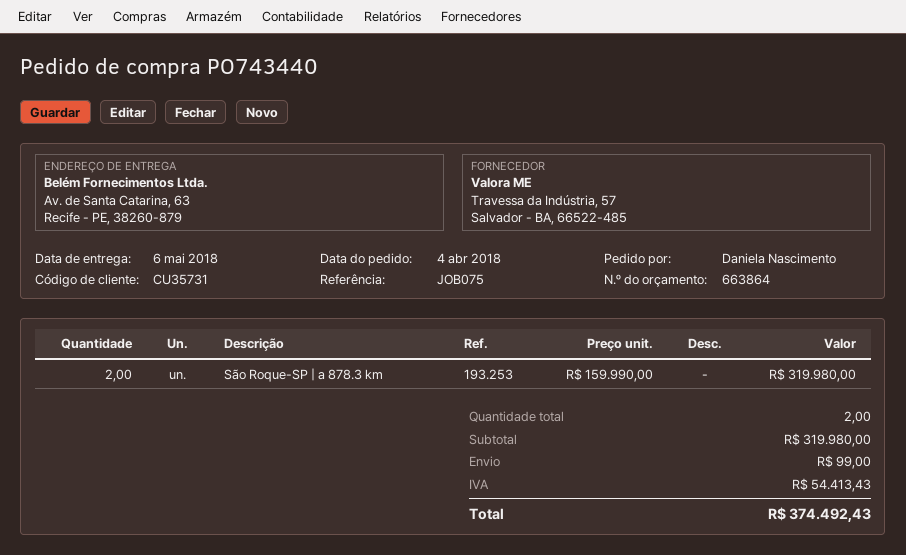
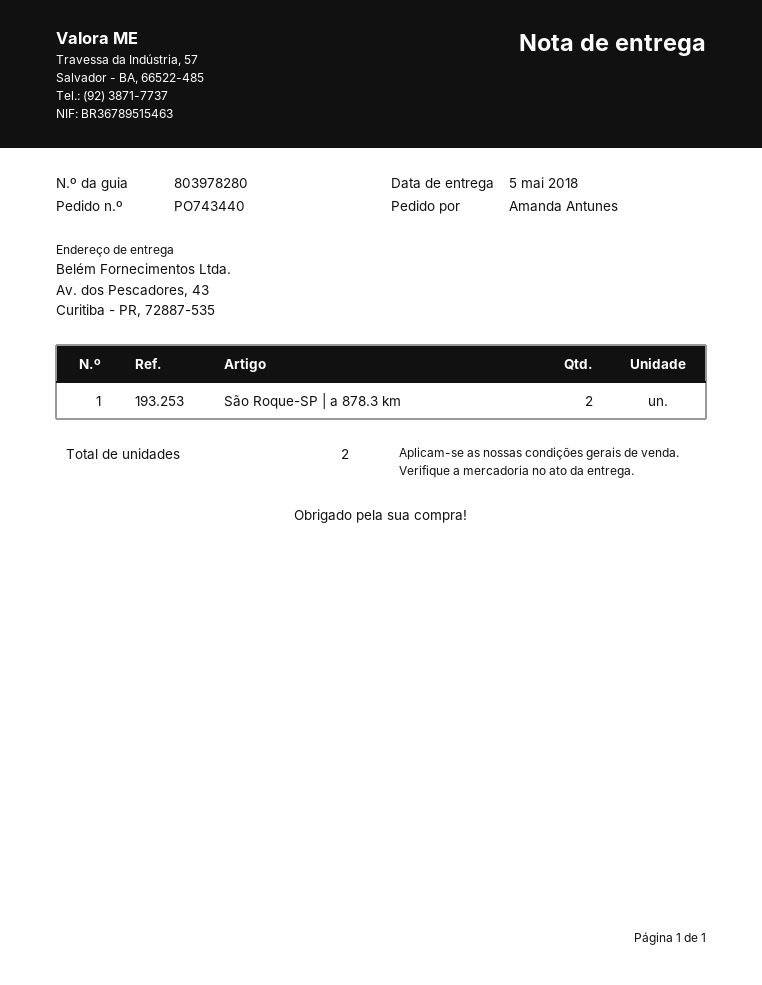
delivery date: 2018-05-06 -> 2018-05-05
ordered by: Daniela Nascimento -> Amanda Antunes
ship to: Av. de Santa Catarina, 63, Recife - PE, 38260-879 -> Av. dos Pescadores, 43, Curitiba - PR, 72887-535

